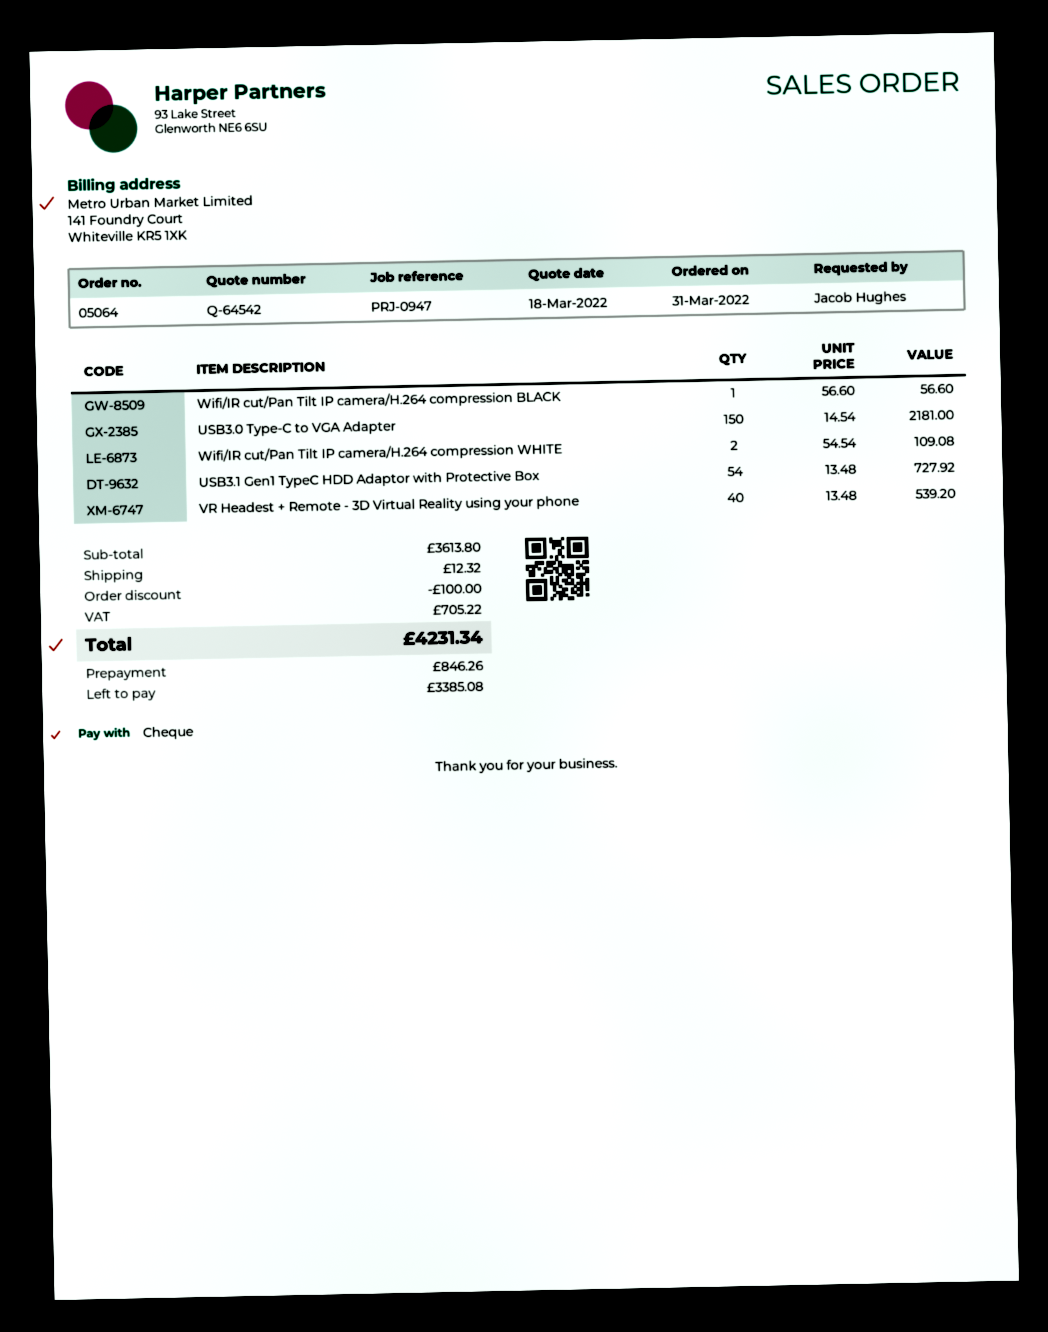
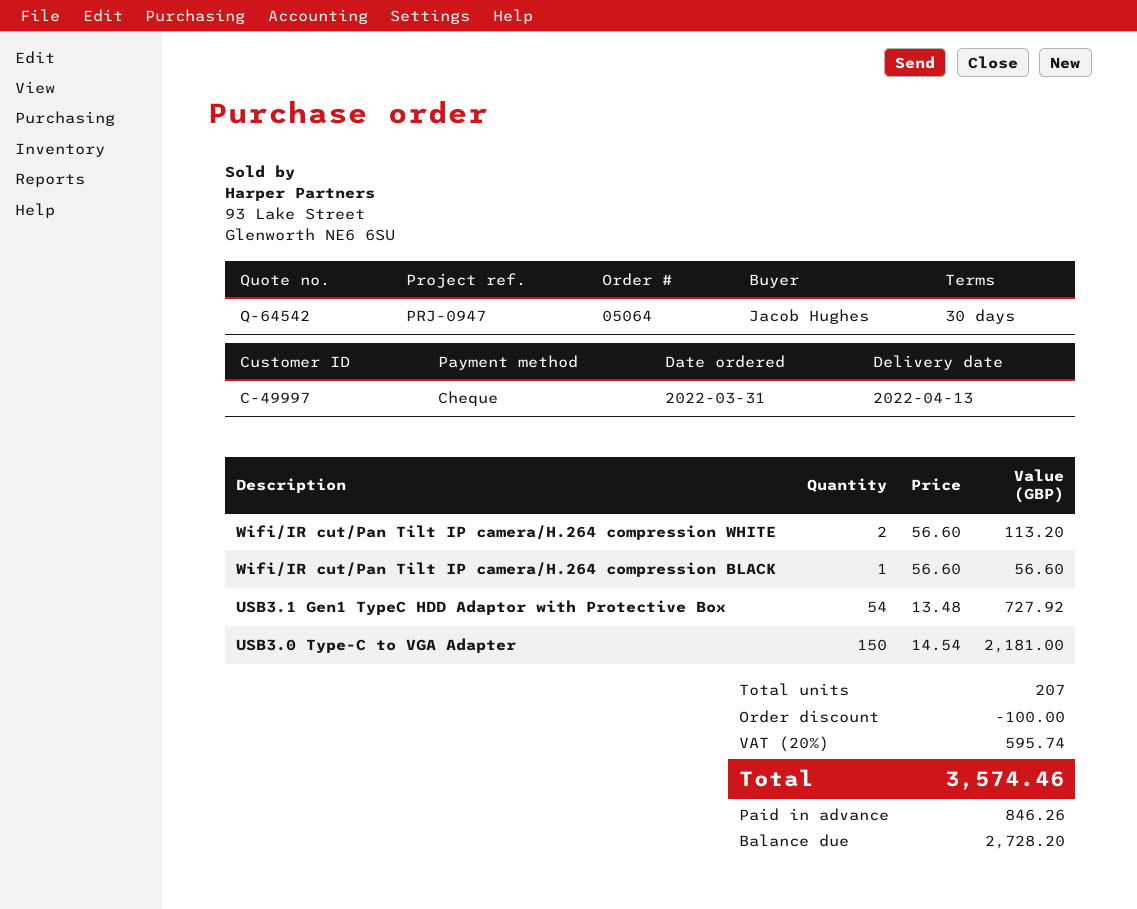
Wifi/IR cut/Pan Tilt IP camera/H.264 compression WHITE: 2 x 54.54 = 109.08 -> 2 x 56.60 = 113.20
VR Headest + Remote - 3D Virtual Reality using your phone: 40 x 13.48 = 539.20 -> none
shipping: 12.32 -> none
tax: 705.22 -> 595.74
total: 4231.34 -> 3574.46
balance: 3385.08 -> 2728.20

